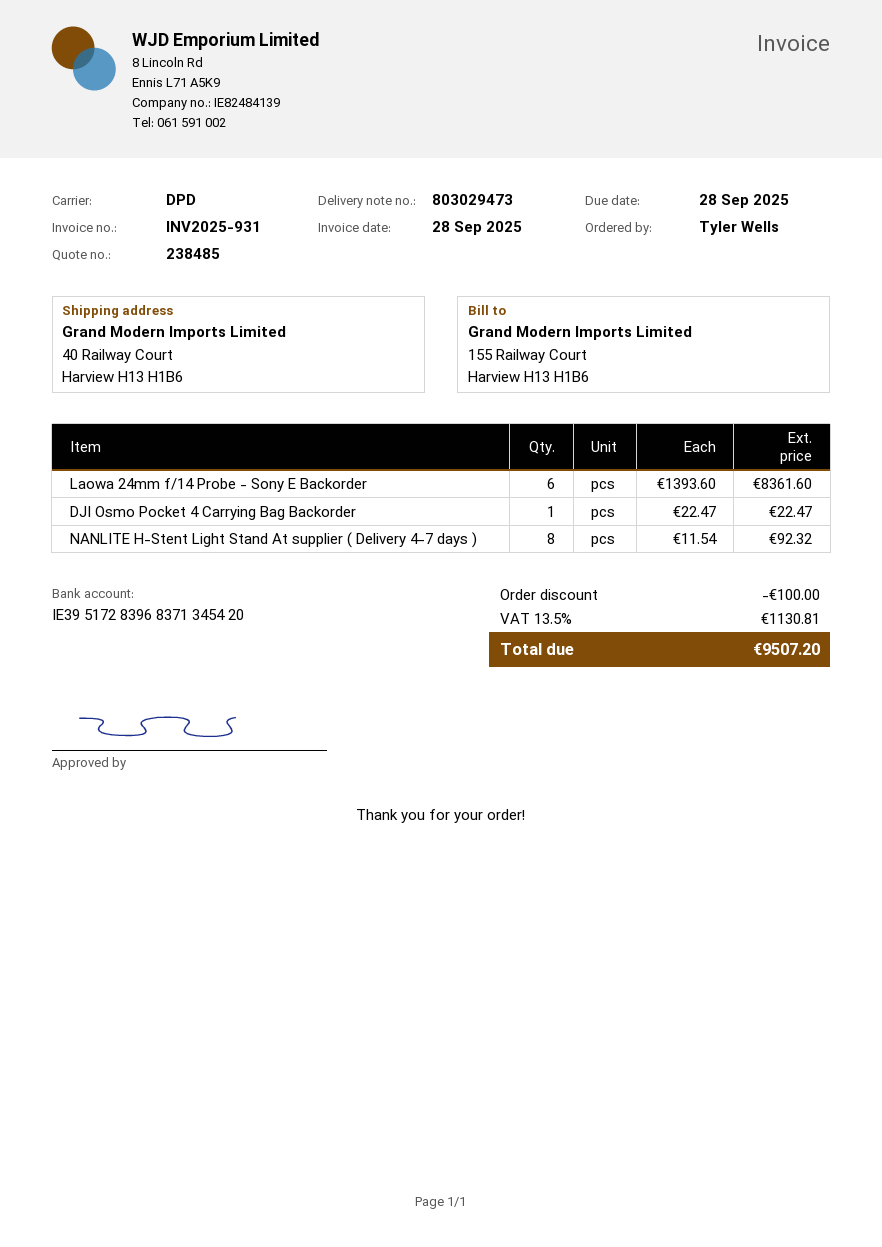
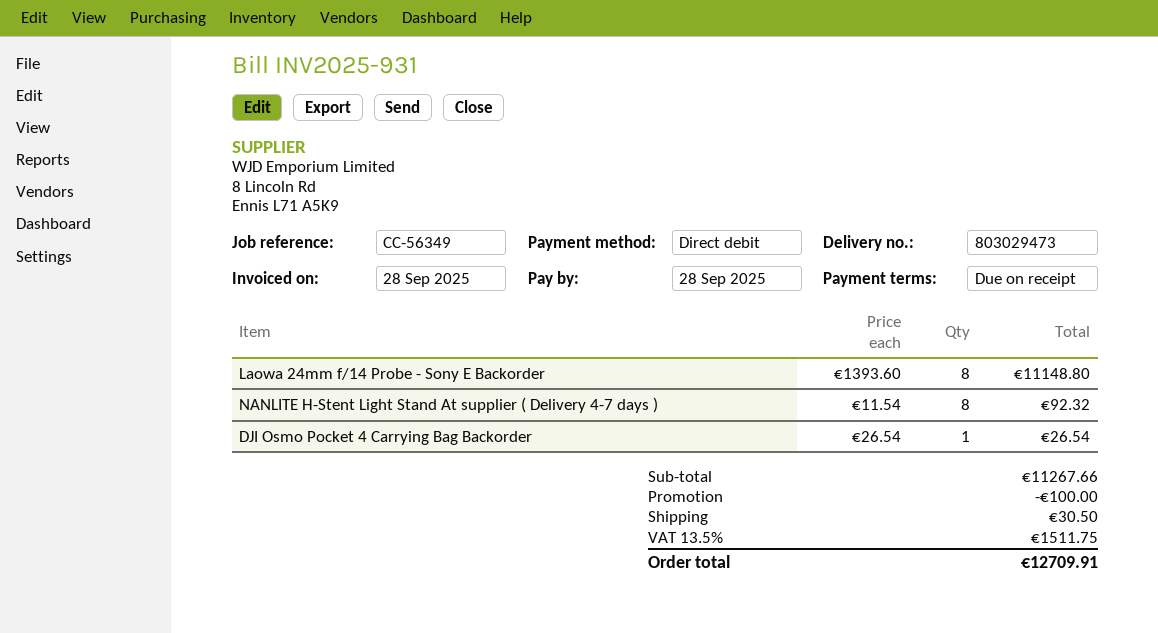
Laowa 24mm f/14 Probe - Sony E Backorder: 6 x 1393.60 = 8361.60 -> 8 x 1393.60 = 11148.80
DJI Osmo Pocket 4 Carrying Bag Backorder: 1 x 22.47 = 22.47 -> 1 x 26.54 = 26.54
shipping: none -> 30.50
tax: 13.5% = 1130.81 -> 13.5% = 1511.75
total: 9507.20 -> 12709.91

